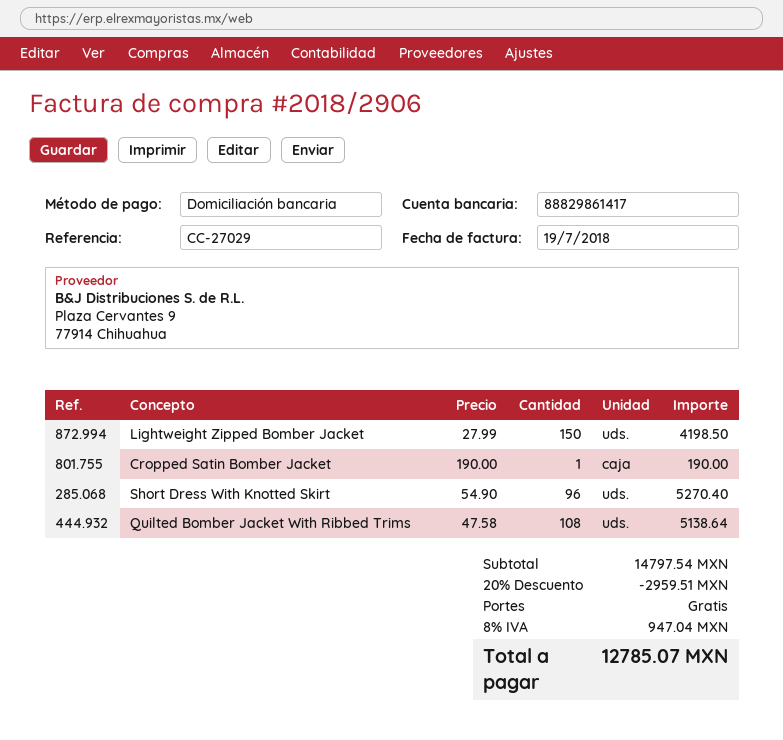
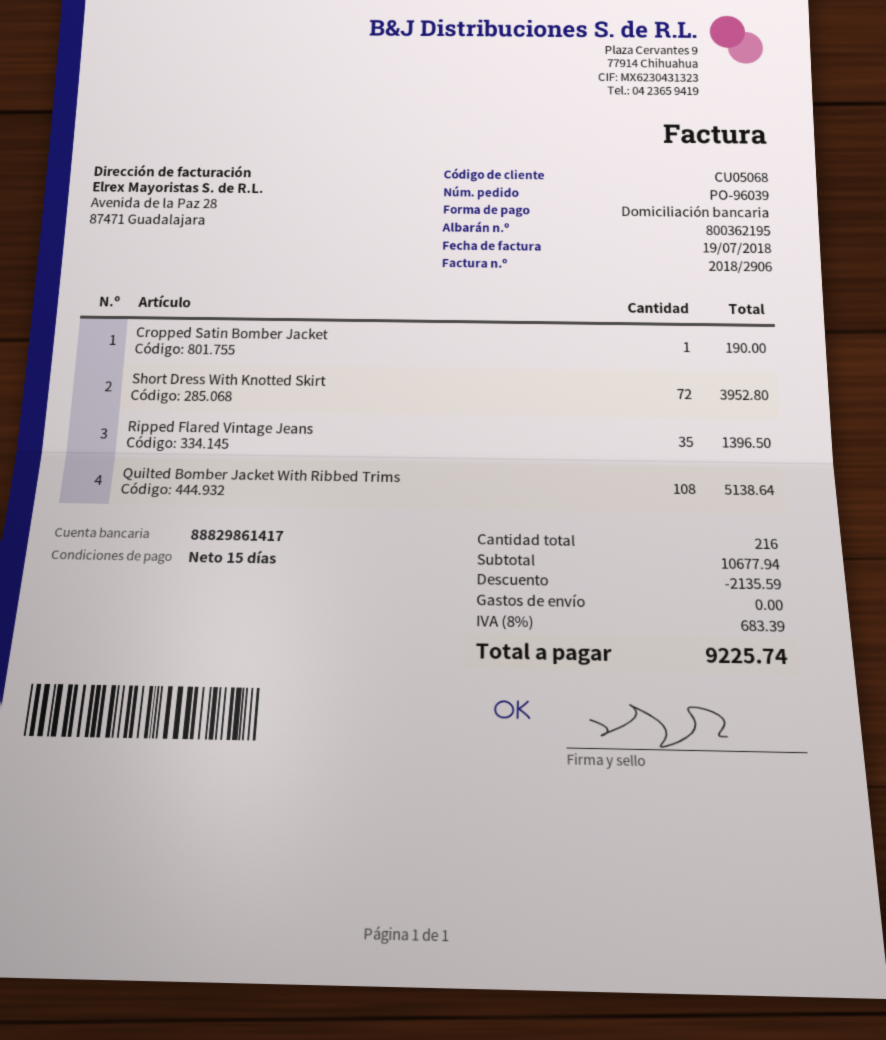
Lightweight Zipped Bomber Jacket: 150 for 4198.50 -> none
Short Dress With Knotted Skirt: 96 for 5270.40 -> 72 for 3952.80
Ripped Flared Vintage Jeans: none -> 35 for 1396.50
subtotal: 14797.54 -> 10677.94
discount: 2959.51 -> 2135.59
tax: 8% = 947.04 -> 8% = 683.39
total: 12785.07 -> 9225.74

